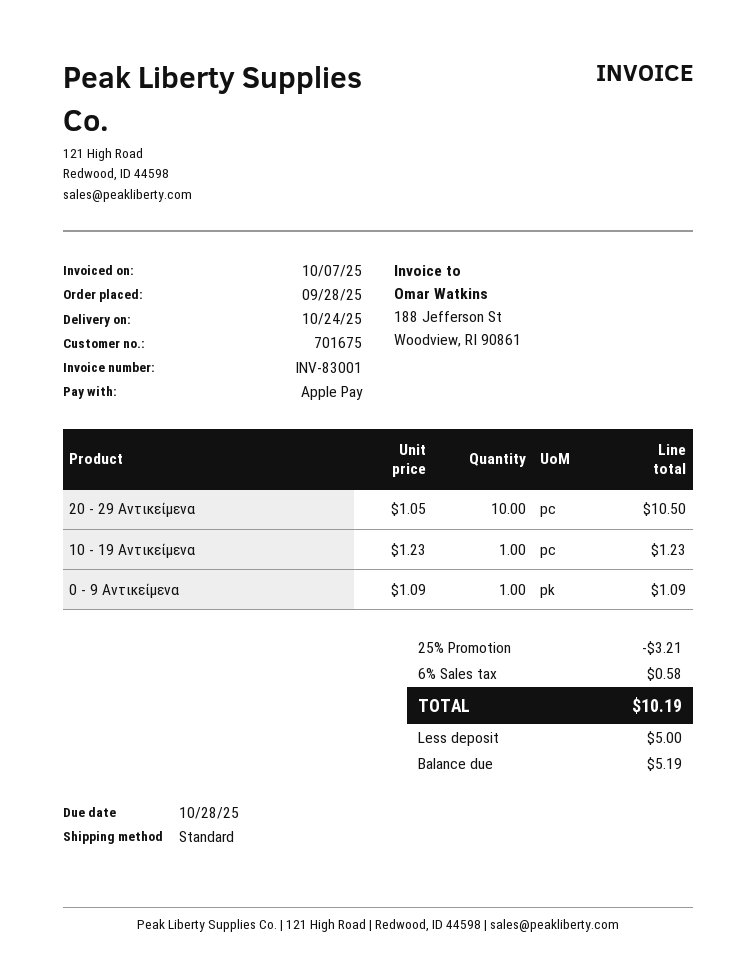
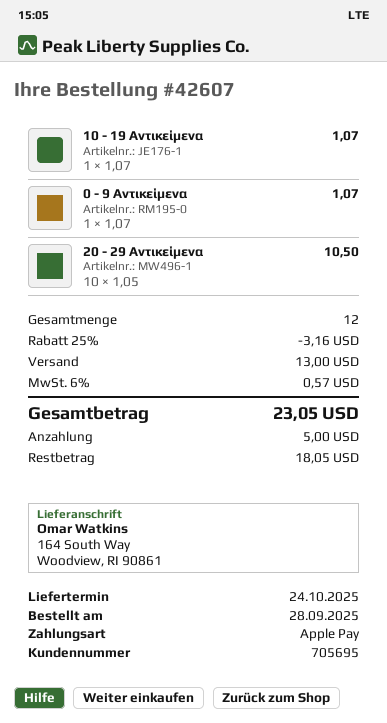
customer number: 701675 -> 705695
10 - 19 Αντικείμενα: 1 x 1.23 = 1.23 -> 1 x 1.07 = 1.07
0 - 9 Αντικείμενα: 1 x 1.09 = 1.09 -> 1 x 1.07 = 1.07
discount: 25% = 3.21 -> 25% = 3.16
shipping: none -> 13.00
tax: 6% = 0.58 -> 6% = 0.57
total: 10.19 -> 23.05
balance: 5.19 -> 18.05

